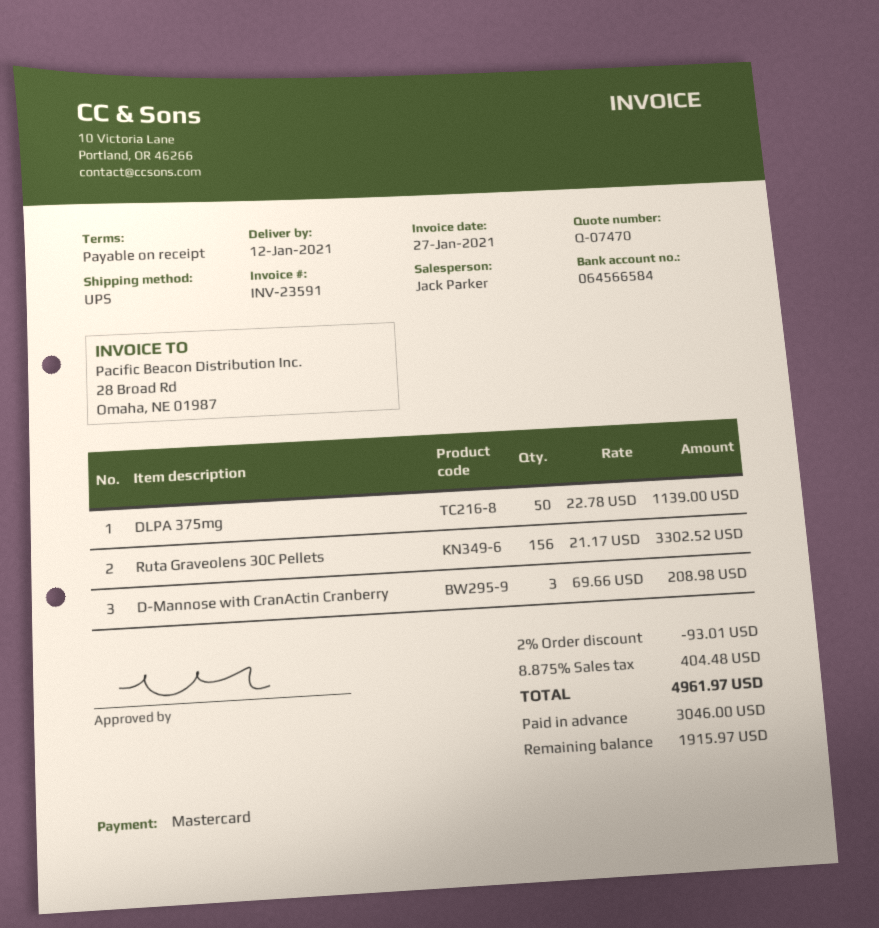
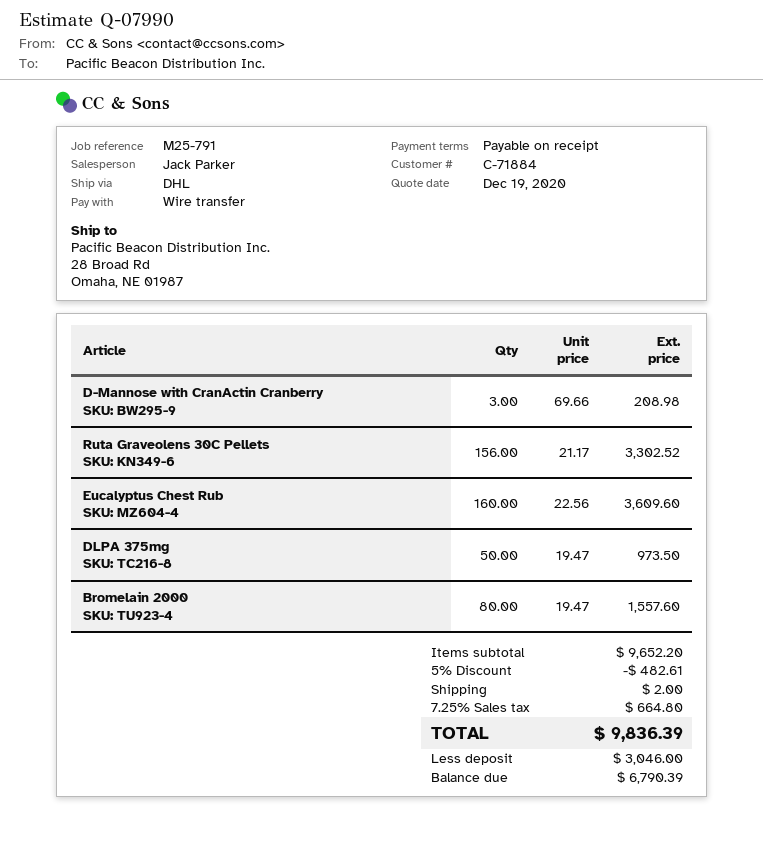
quote number: Q-07470 -> Q-07990
payment method: Mastercard -> bank transfer
shipping method: UPS -> DHL
DLPA 375mg: 50 x 22.78 = 1139.00 -> 50 x 19.47 = 973.50
Eucalyptus Chest Rub: none -> 160 x 22.56 = 3609.60
Bromelain 2000: none -> 80 x 19.47 = 1557.60
discount: 2% = 93.01 -> 5% = 482.61
shipping: none -> 2.00
tax: 8.875% = 404.48 -> 7.25% = 664.80
total: 4961.97 -> 9836.39
balance: 1915.97 -> 6790.39

